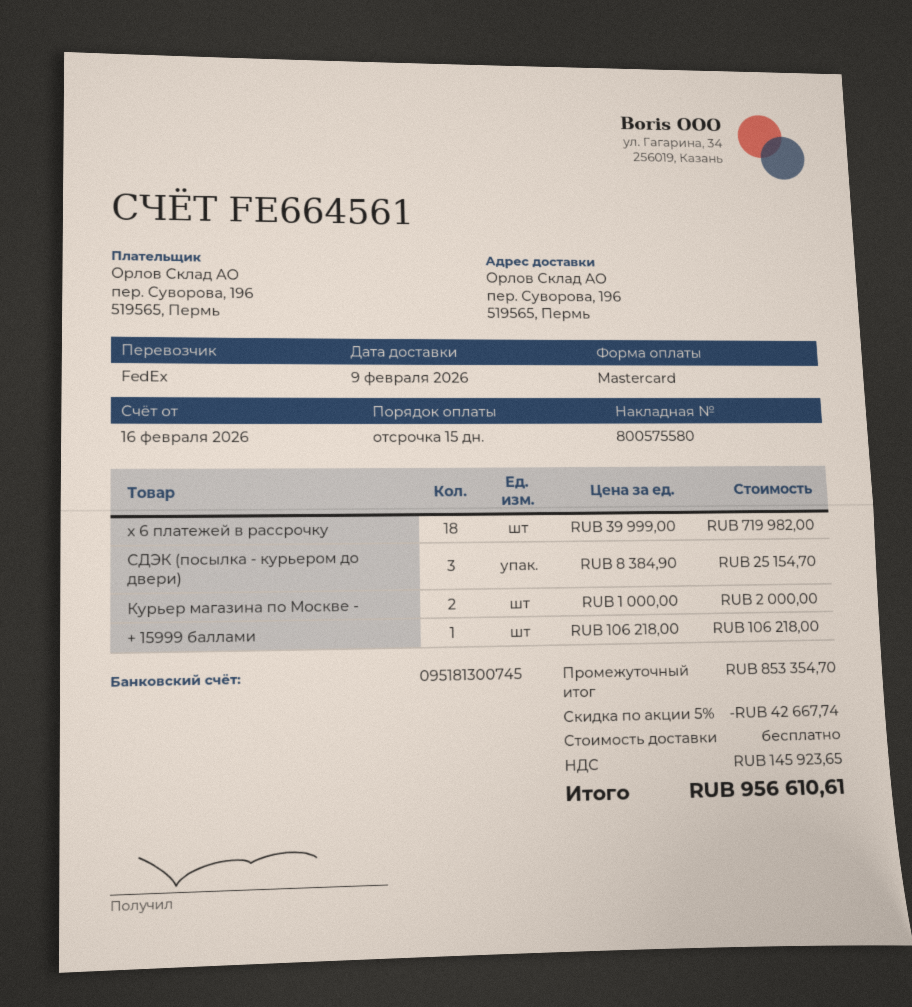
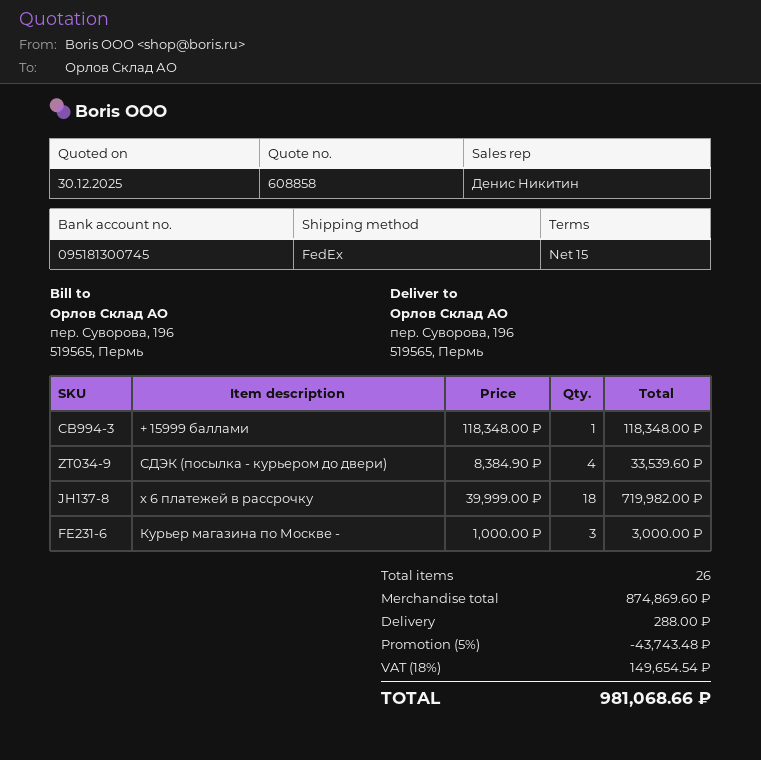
СДЭК (посылка - курьером до двери): 3 x 8384.90 = 25154.70 -> 4 x 8384.90 = 33539.60
Курьер магазина по Москве -: 2 x 1000.00 = 2000.00 -> 3 x 1000.00 = 3000.00
+ 15999 баллами: 1 x 106218.00 = 106218.00 -> 1 x 118348.00 = 118348.00
subtotal: 853354.70 -> 874869.60
discount: 5% = 42667.74 -> 5% = 43743.48
shipping: 0.00 -> 288.00
tax: 145923.65 -> 149654.54
total: 956610.61 -> 981068.66

